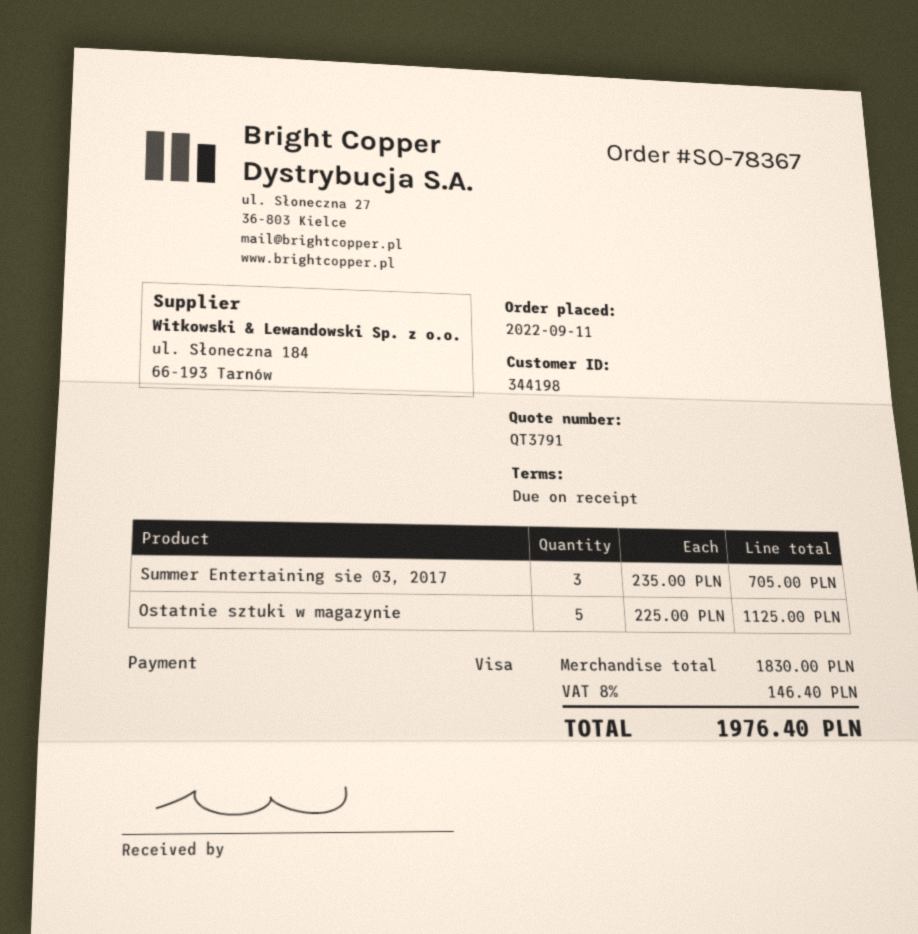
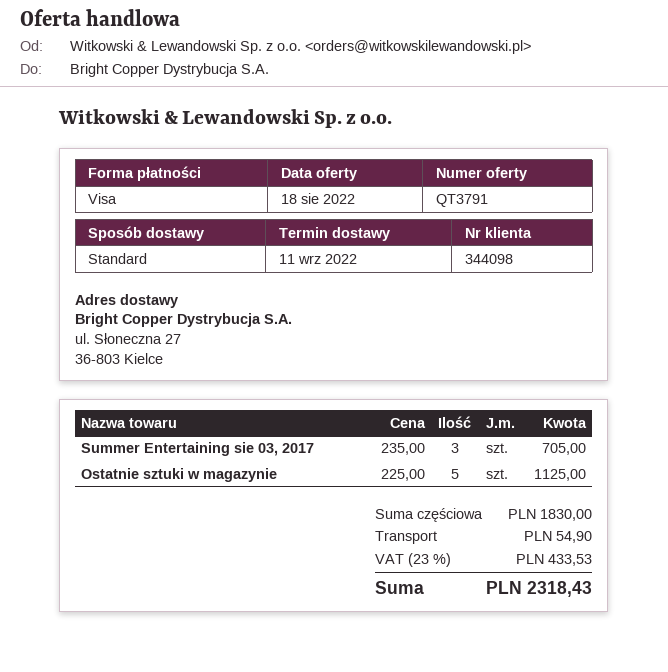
customer number: 344198 -> 344098
shipping: none -> 54.90
tax: 8% = 146.40 -> 23% = 433.53
total: 1976.40 -> 2318.43

